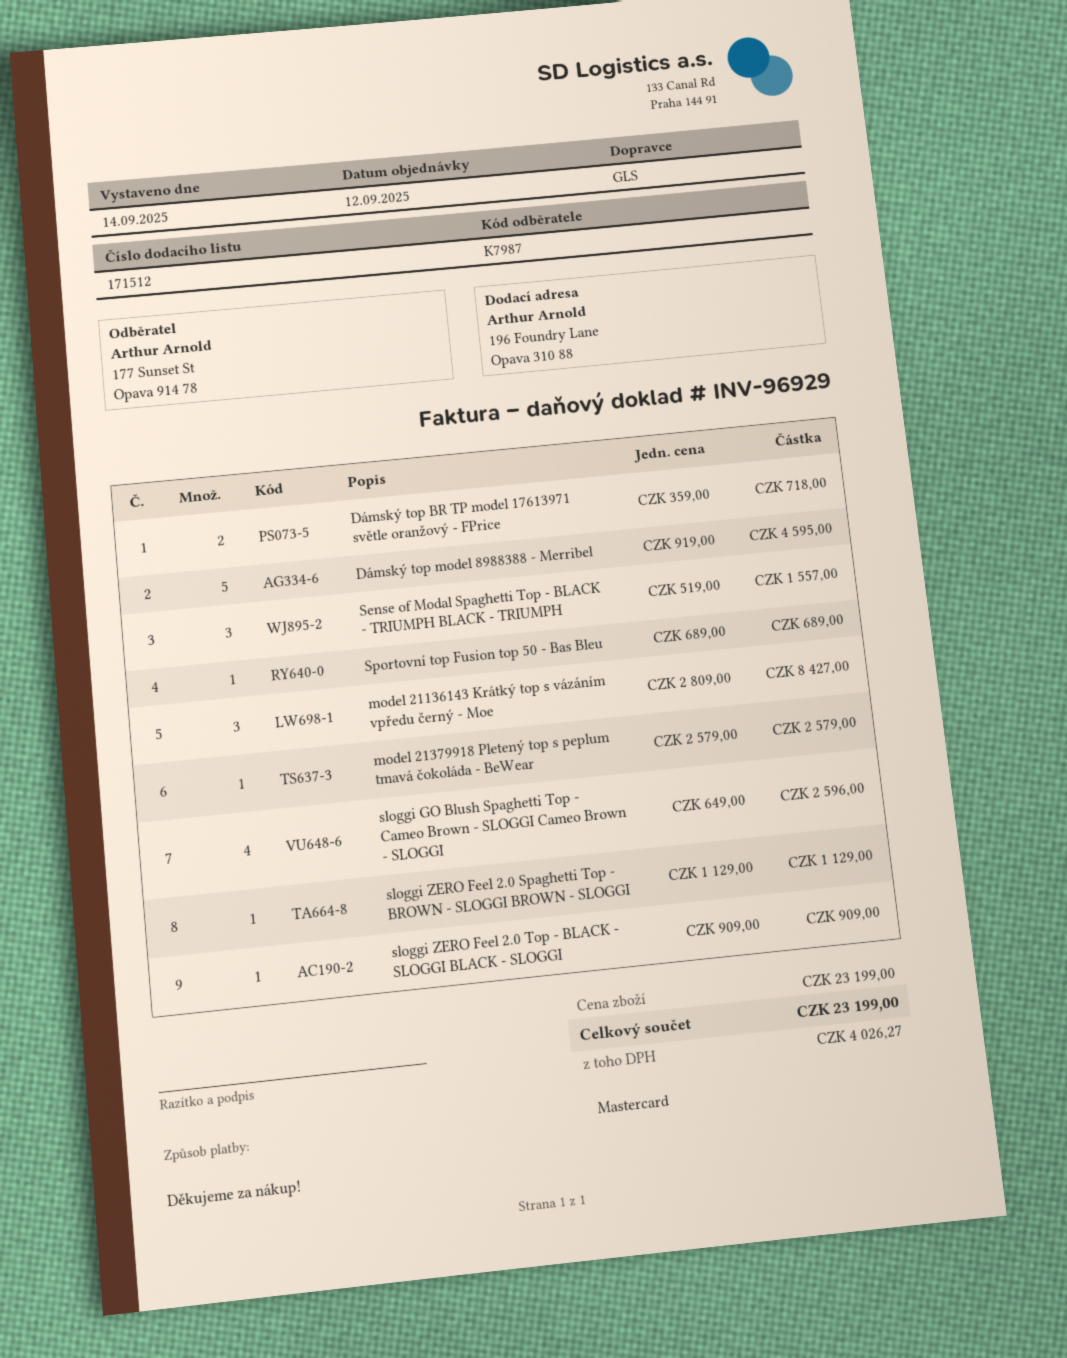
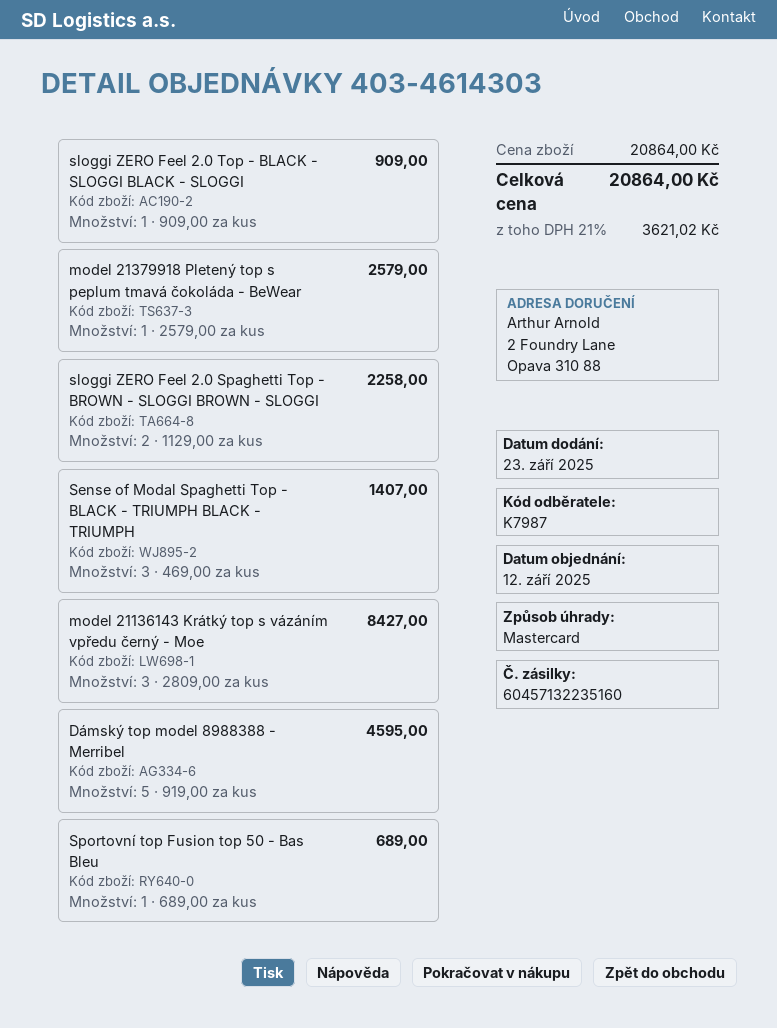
ship to: 196 Foundry Lane, Opava 310 88 -> 2 Foundry Lane, Opava 310 88
Dámský top BR TP model 17613971 světle oranžový - FPrice: 2 x 359.00 = 718.00 -> none
Sense of Modal Spaghetti Top - BLACK - TRIUMPH BLACK - TRIUMPH: 3 x 519.00 = 1557.00 -> 3 x 469.00 = 1407.00
sloggi GO Blush Spaghetti Top - Cameo Brown - SLOGGI Cameo Brown - SLOGGI: 4 x 649.00 = 2596.00 -> none
sloggi ZERO Feel 2.0 Spaghetti Top - BROWN - SLOGGI BROWN - SLOGGI: 1 x 1129.00 = 1129.00 -> 2 x 1129.00 = 2258.00
subtotal: 23199.00 -> 20864.00
tax: 4026.27 -> 3621.02
total: 23199.00 -> 20864.00

